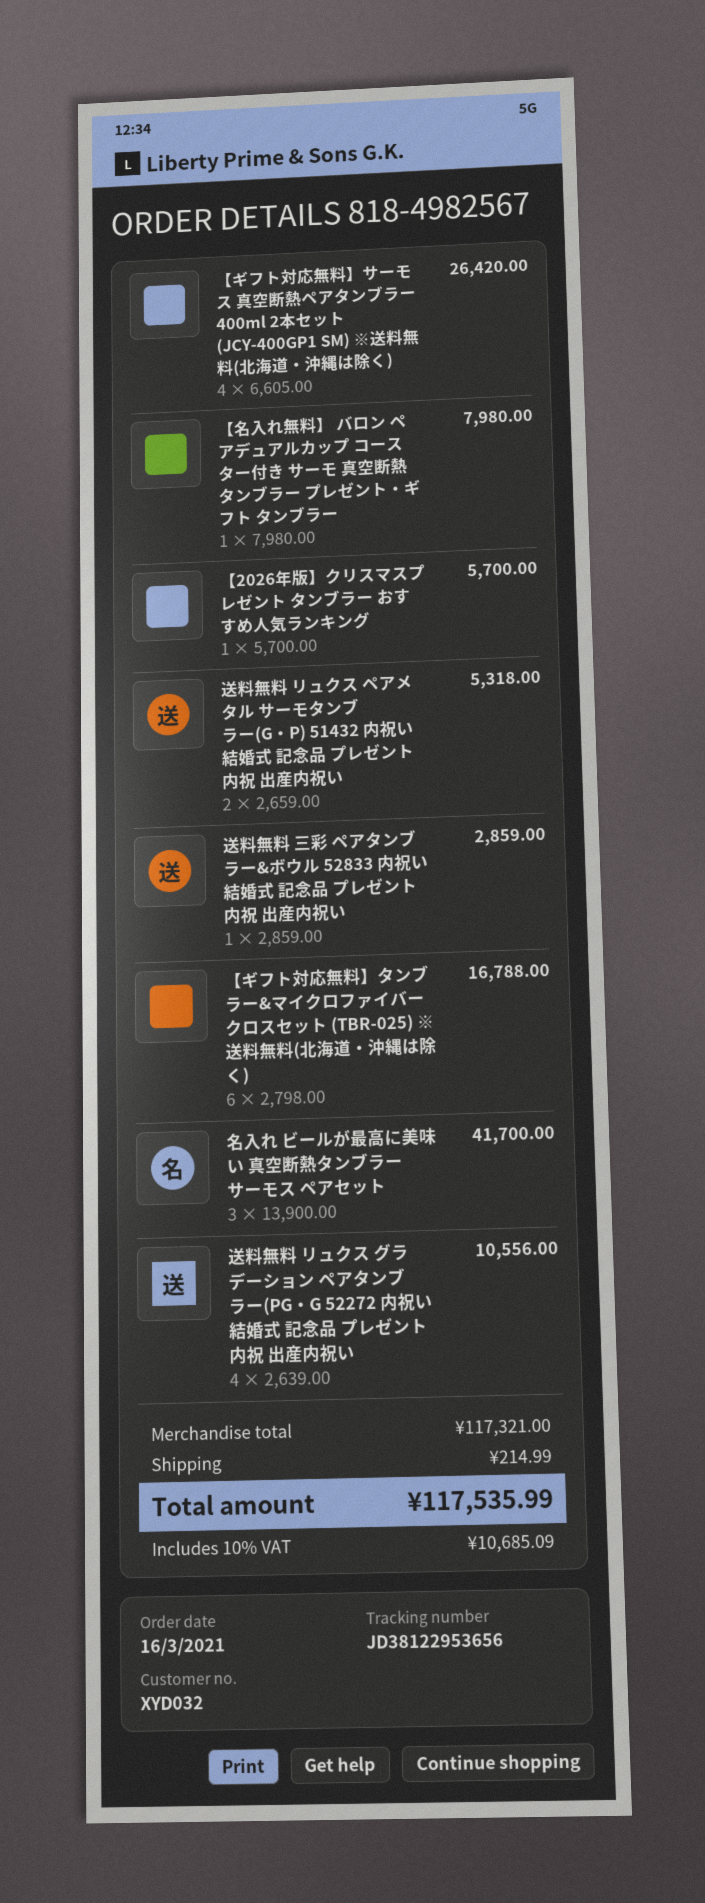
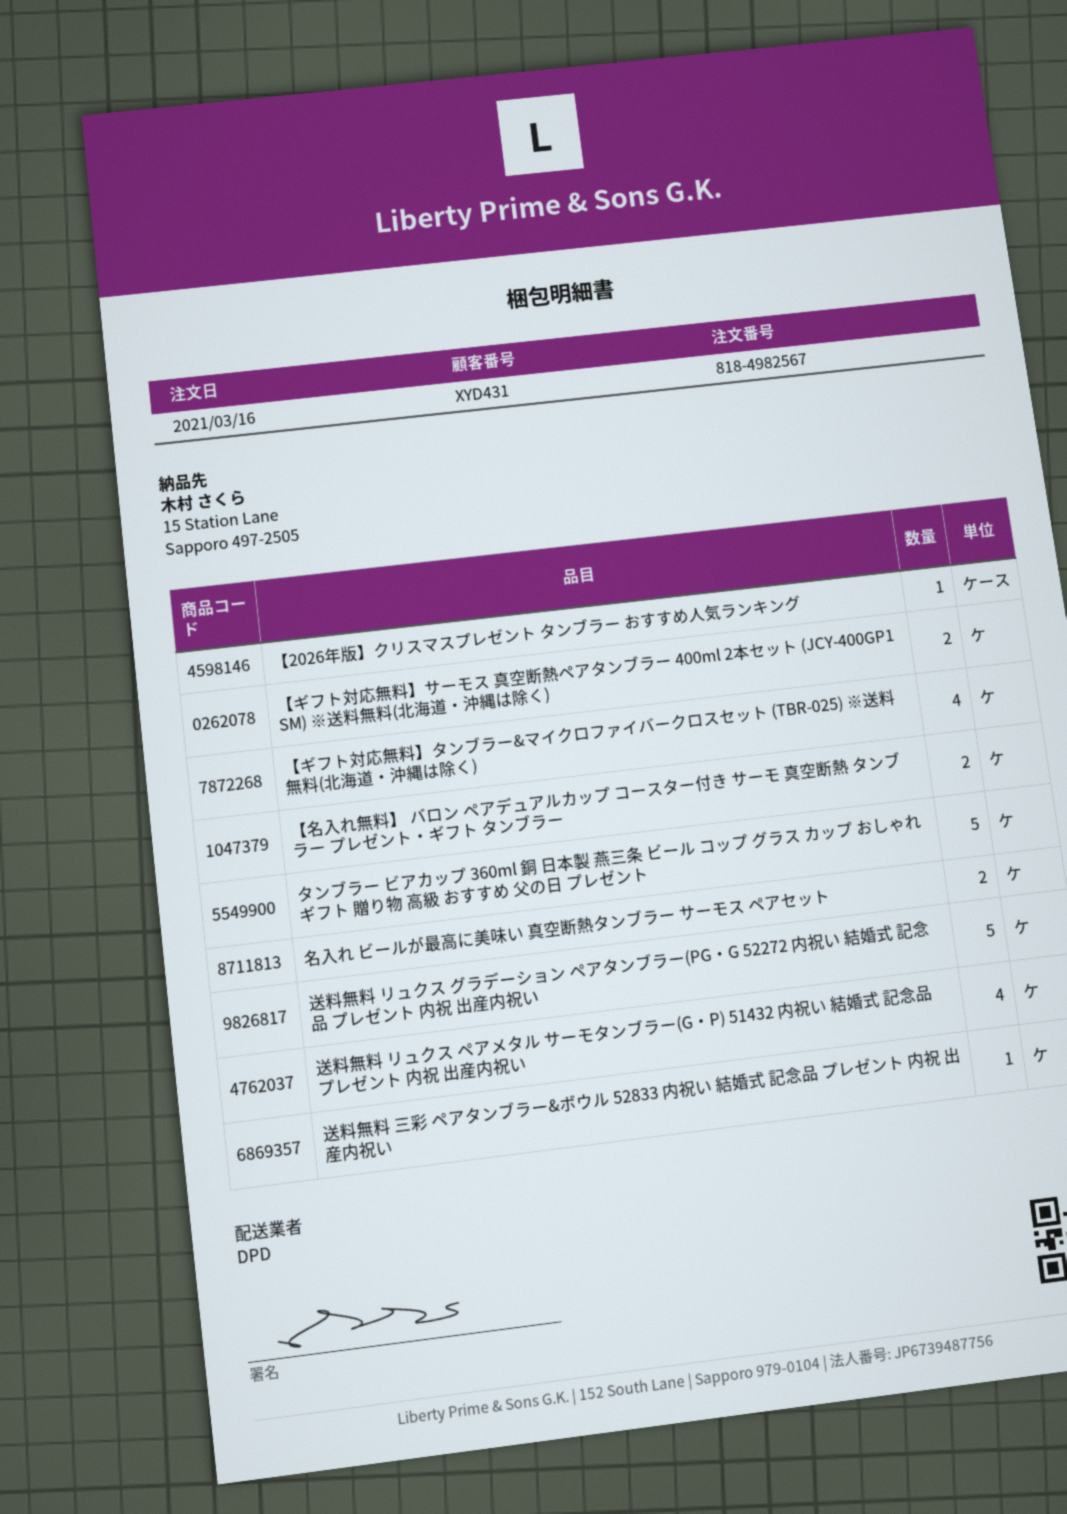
customer number: XYD032 -> XYD431
【ギフト対応無料】サーモス 真空断熱ペアタンブラー 400ml 2本セット (JCY-400GP1 SM) ※送料無料(北海道・沖縄は除く): 4 -> 2
【名入れ無料】 バロン ペアデュアルカップ コースター付き サーモ 真空断熱 タンブラー プレゼント・ギフト タンブラー: 1 -> 2
送料無料 リュクス ペアメタル サーモタンブラー(G・P) 51432 内祝い 結婚式 記念品 プレゼント 内祝 出産内祝い: 2 -> 4
【ギフト対応無料】タンブラー&マイクロファイバークロスセット (TBR-025) ※送料無料(北海道・沖縄は除く): 6 -> 4
名入れ ビールが最高に美味い 真空断熱タンブラー サーモス ペアセット: 3 -> 2
送料無料 リュクス グラデーション ペアタンブラー(PG・G 52272 内祝い 結婚式 記念品 プレゼント 内祝 出産内祝い: 4 -> 5
タンブラー ビアカップ 360ml 銅 日本製 燕三条 ビール コップ グラス カップ おしゃれ ギフト 贈り物 高級 おすすめ 父の日 プレゼント: none -> 5

